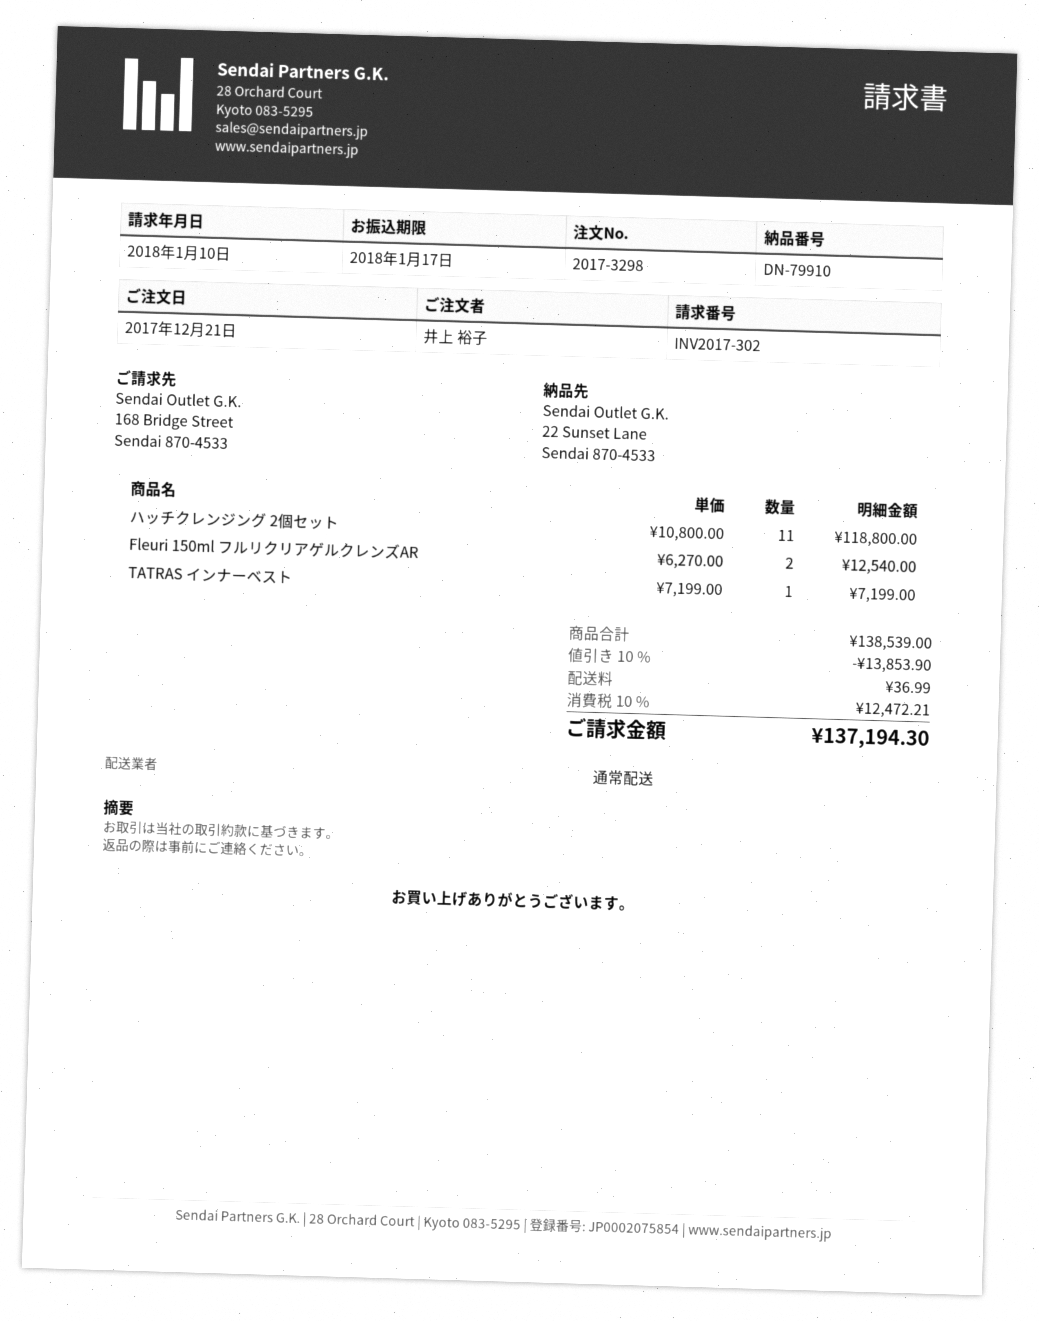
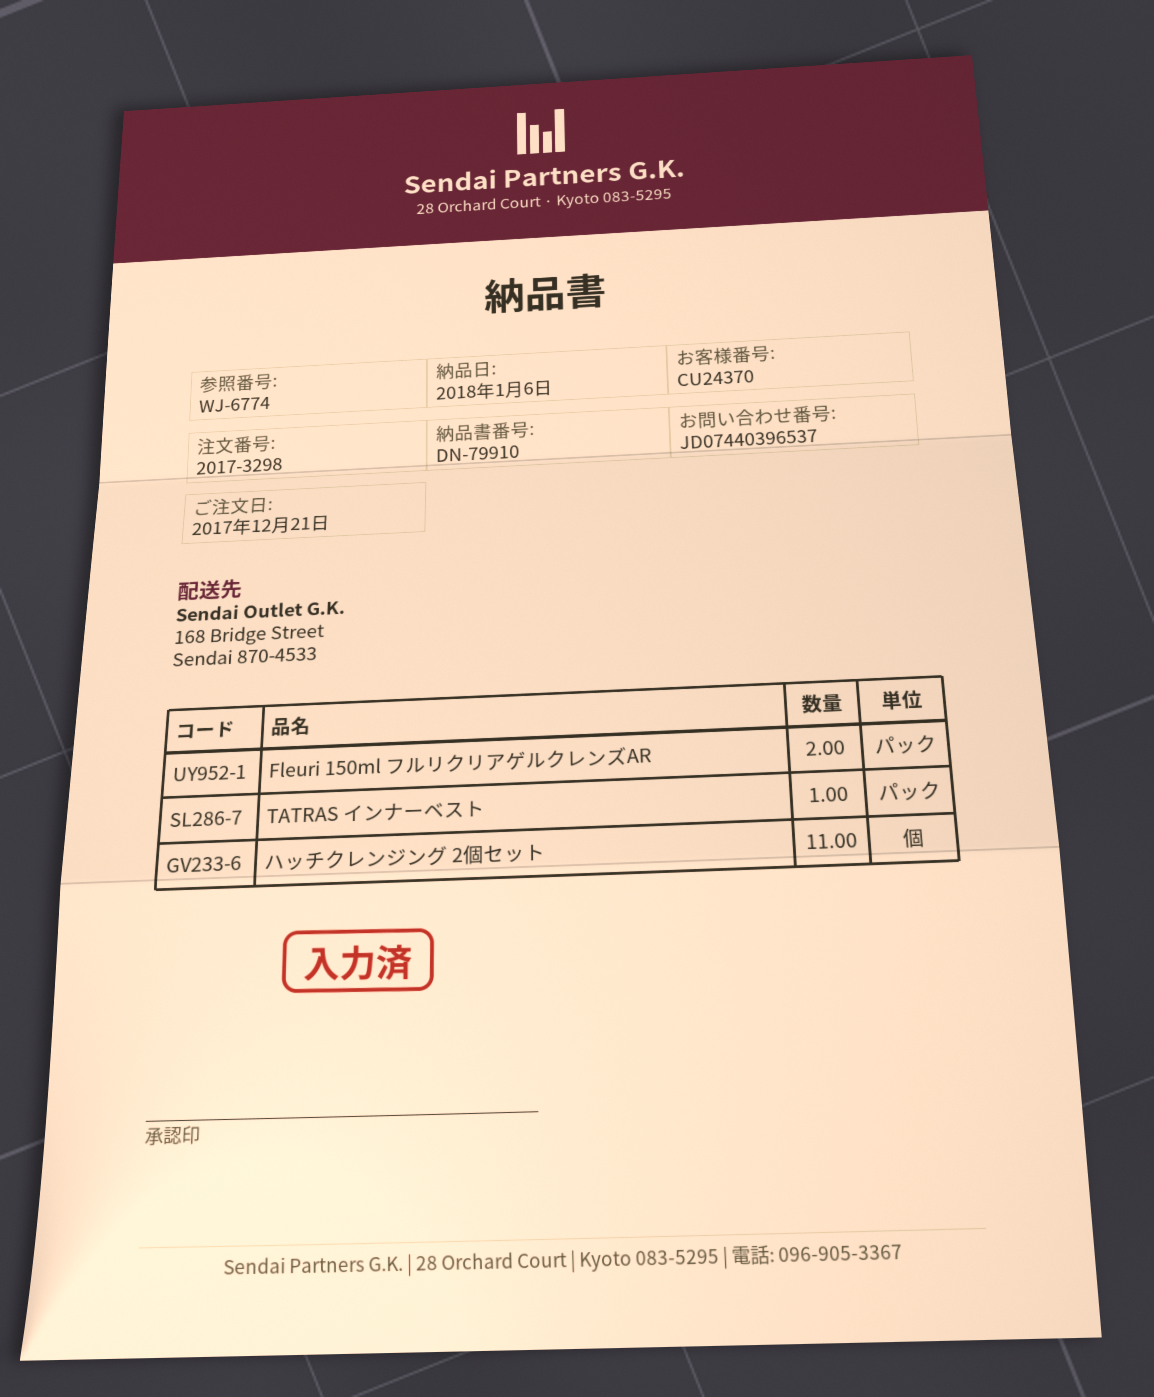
ship to: 22 Sunset Lane, Sendai 870-4533 -> 168 Bridge Street, Sendai 870-4533

